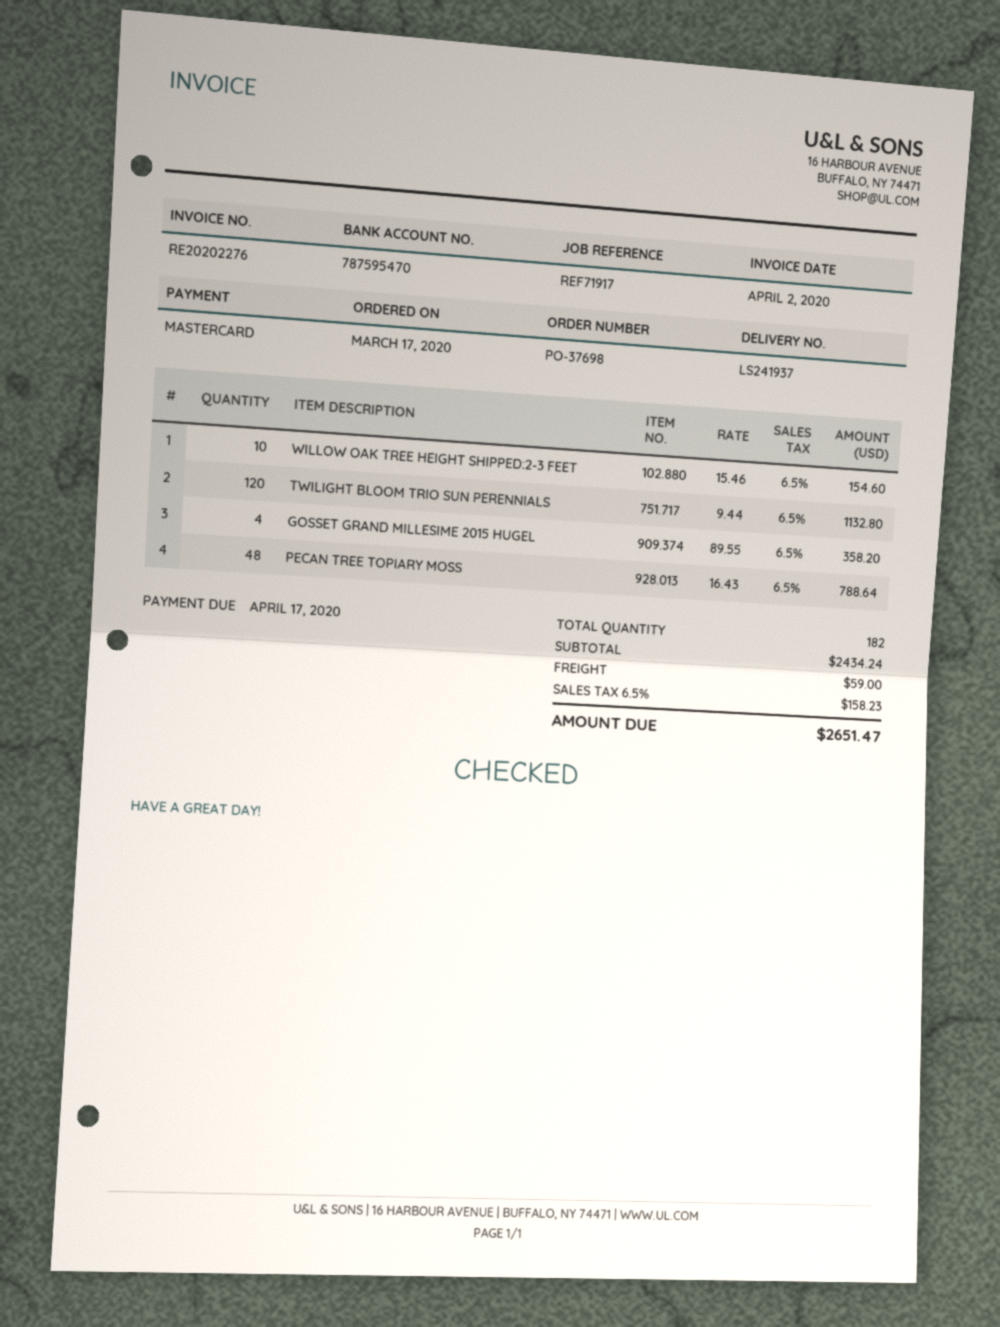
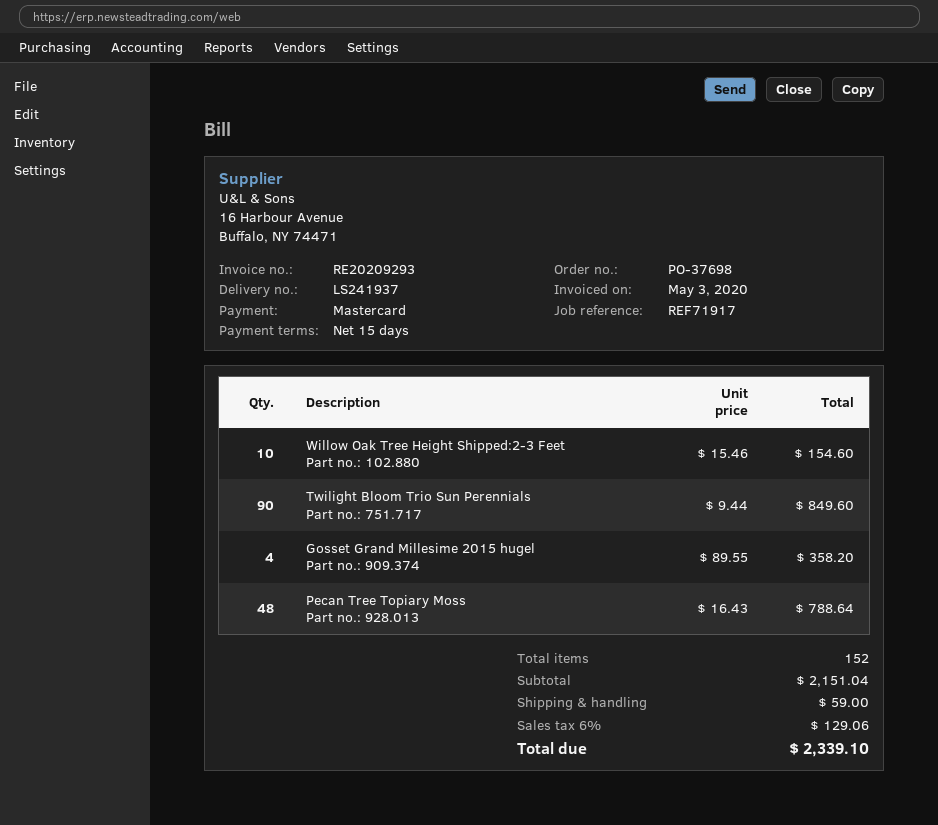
invoice number: RE20202276 -> RE20209293
invoice date: 2020-04-02 -> 2020-05-03
TWILIGHT BLOOM TRIO SUN PERENNIALS: 120 x 9.44 = 1132.80 -> 90 x 9.44 = 849.60
total quantity: 182 -> 152
subtotal: 2434.24 -> 2151.04
tax: 6.5% = 158.23 -> 6% = 129.06
total: 2651.47 -> 2339.10

